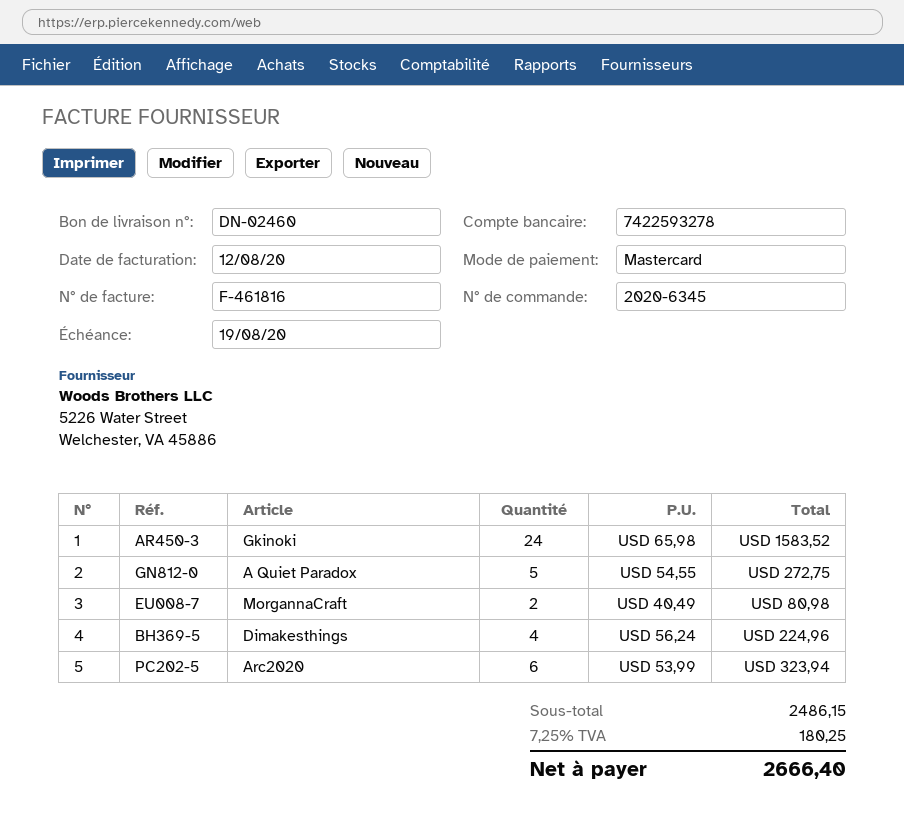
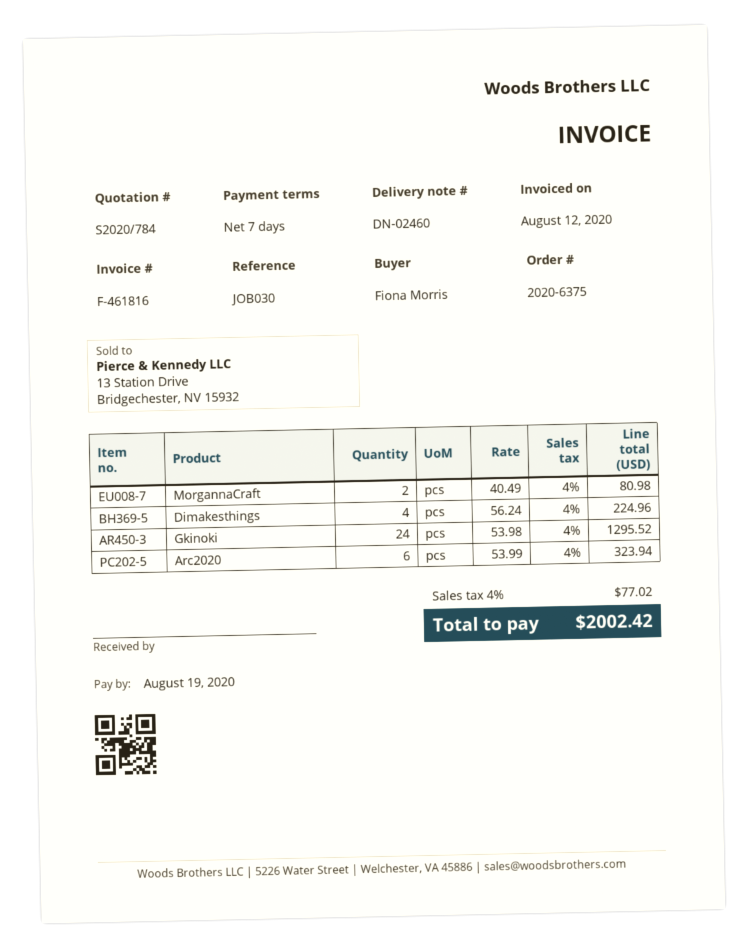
order number: 2020-6345 -> 2020-6375
Gkinoki: 24 x 65.98 = 1583.52 -> 24 x 53.98 = 1295.52
A Quiet Paradox: 5 x 54.55 = 272.75 -> none
tax: 7.25% = 180.25 -> 4% = 77.02
total: 2666.40 -> 2002.42

